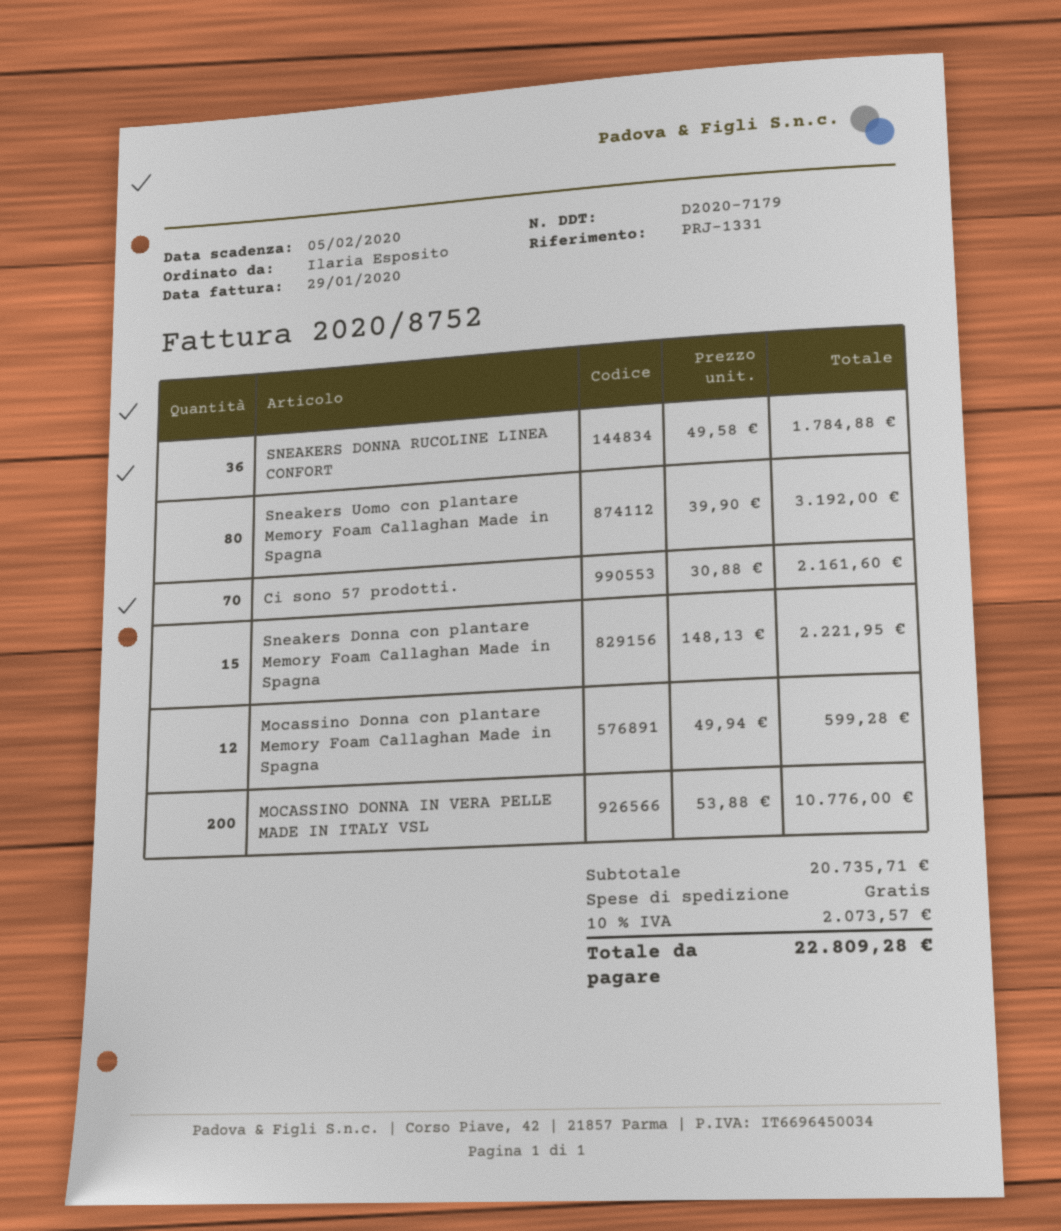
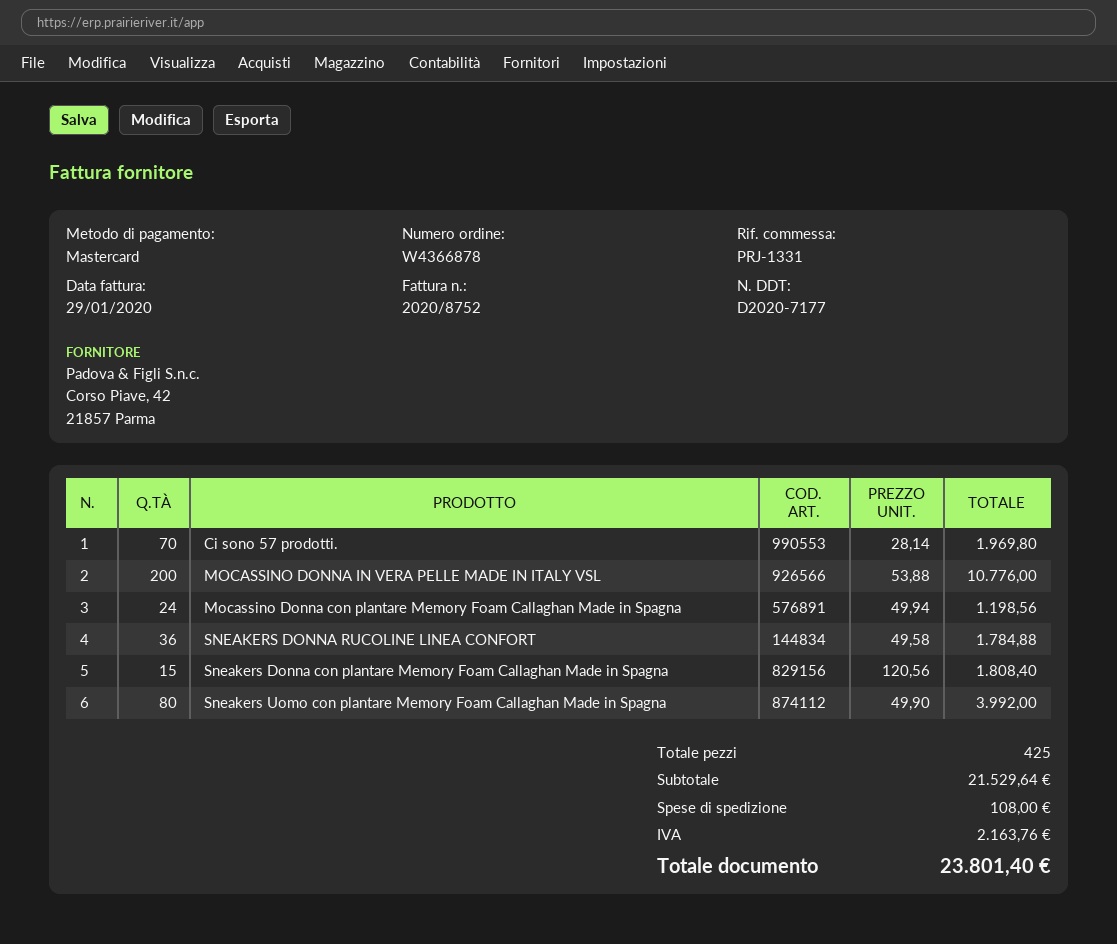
delivery note number: D2020-7179 -> D2020-7177
Sneakers Uomo con plantare Memory Foam Callaghan Made in Spagna: 80 x 39.90 = 3192.00 -> 80 x 49.90 = 3992.00
Ci sono 57 prodotti.: 70 x 30.88 = 2161.60 -> 70 x 28.14 = 1969.80
Sneakers Donna con plantare Memory Foam Callaghan Made in Spagna: 15 x 148.13 = 2221.95 -> 15 x 120.56 = 1808.40
Mocassino Donna con plantare Memory Foam Callaghan Made in Spagna: 12 x 49.94 = 599.28 -> 24 x 49.94 = 1198.56
subtotal: 20735.71 -> 21529.64
shipping: 0.00 -> 108.00
tax: 2073.57 -> 2163.76
total: 22809.28 -> 23801.40

